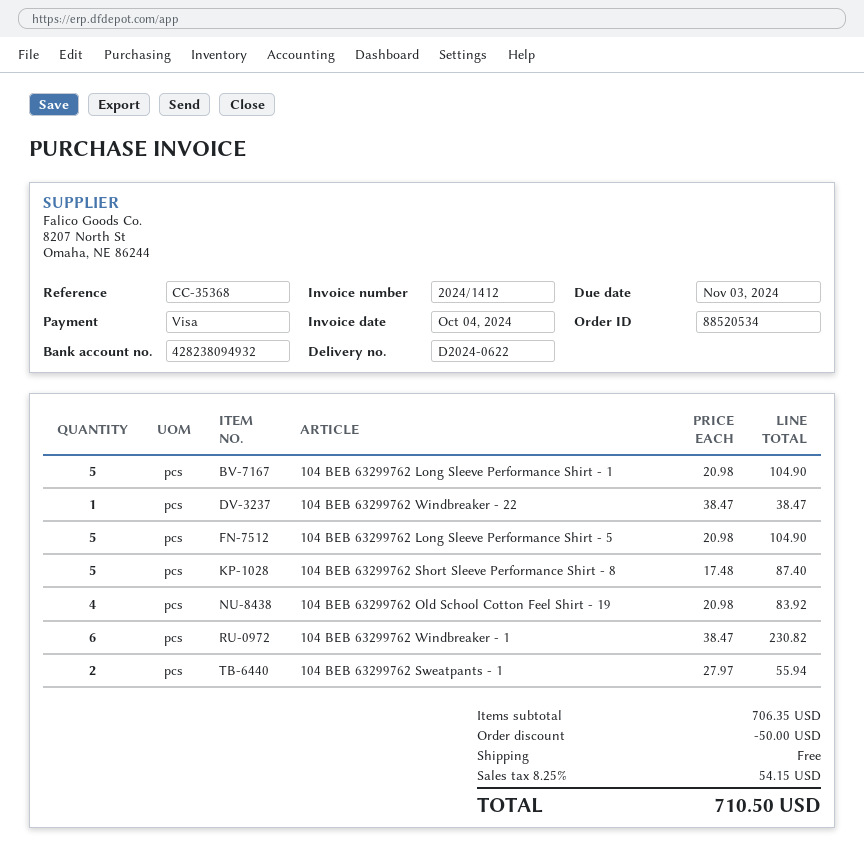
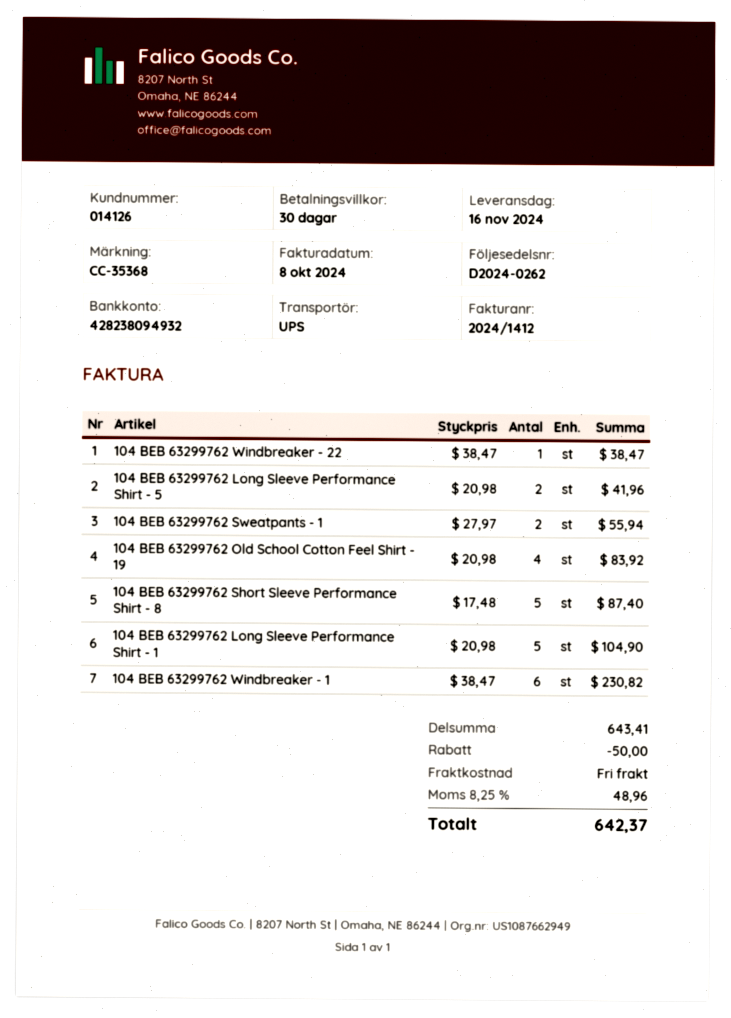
delivery note number: D2024-0622 -> D2024-0262
invoice date: 2024-10-04 -> 2024-10-08
104 BEB 63299762 Long Sleeve Performance Shirt - 5: 5 x 20.98 = 104.90 -> 2 x 20.98 = 41.96
subtotal: 706.35 -> 643.41
tax: 8.25% = 54.15 -> 8.25% = 48.96
total: 710.50 -> 642.37

